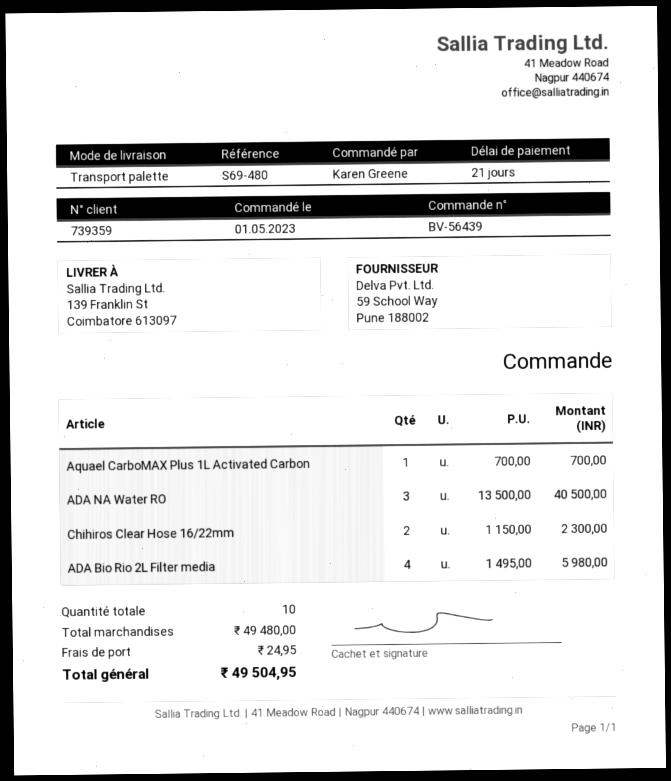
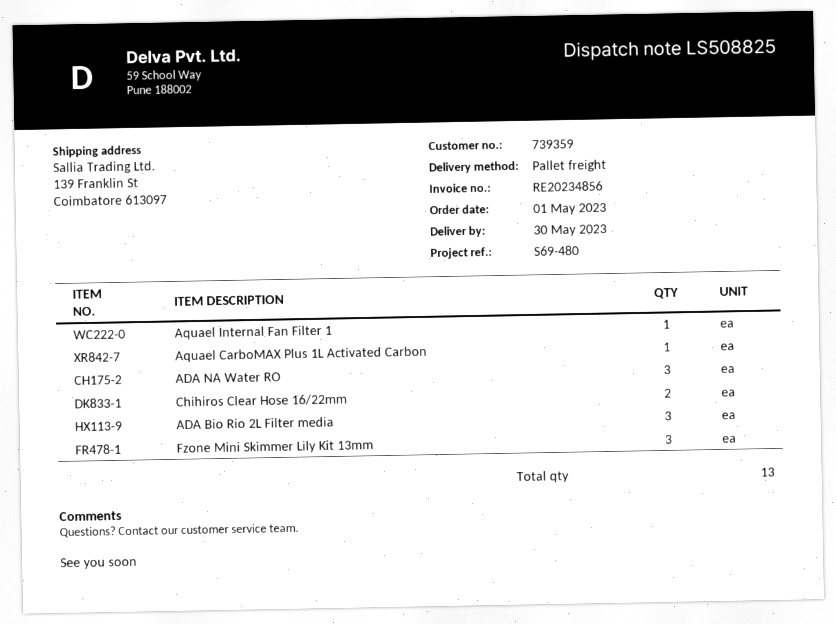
ADA Bio Rio 2L Filter media: 4 -> 3
Aquael Internal Fan Filter 1: none -> 1
Fzone Mini Skimmer Lily Kit 13mm: none -> 3
total quantity: 10 -> 13

